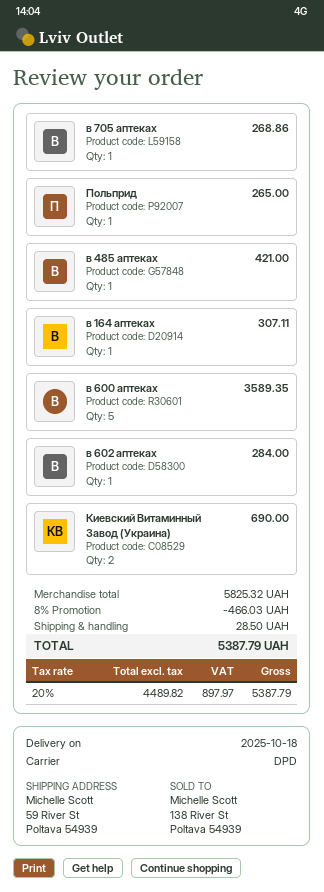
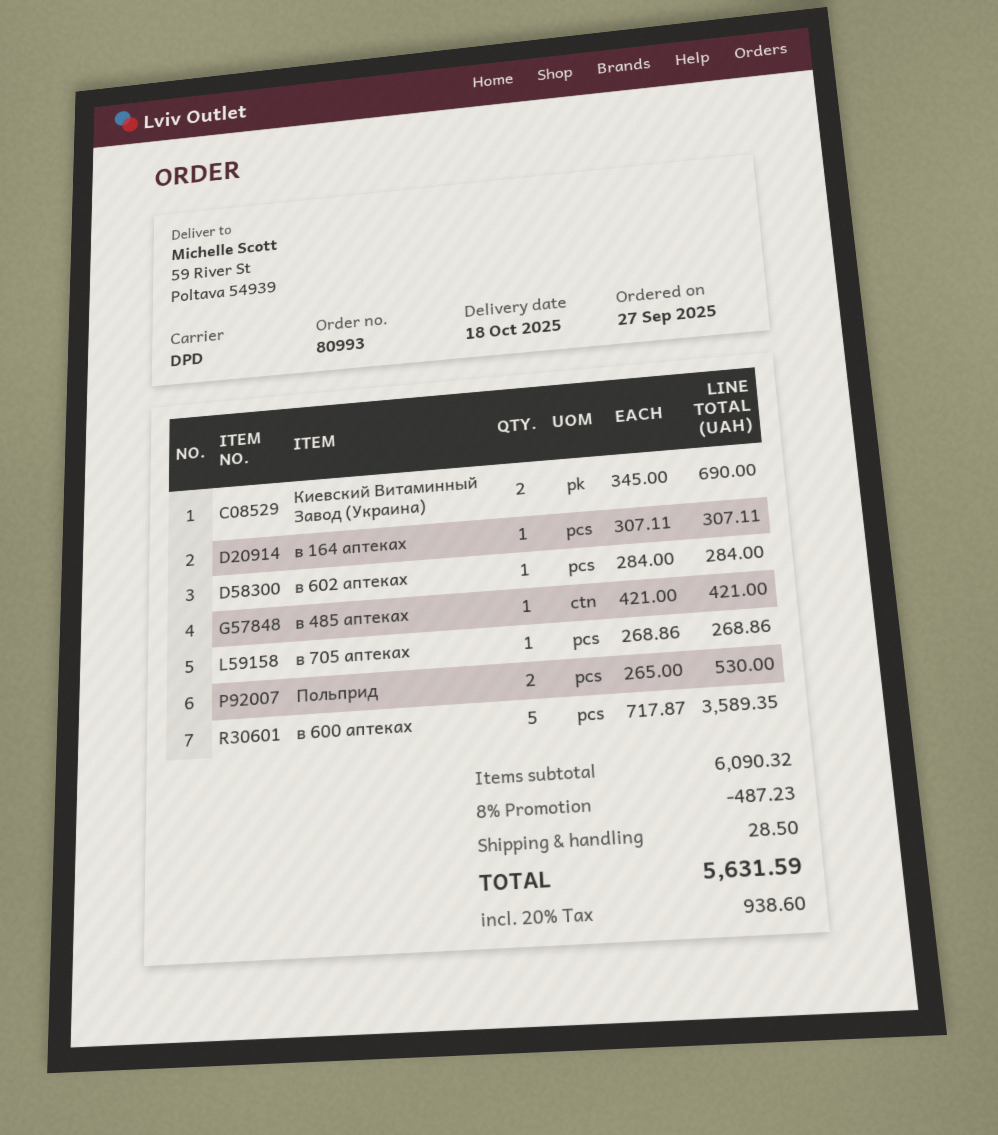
Польприд: 1 for 265.00 -> 2 for 530.00
subtotal: 5825.32 -> 6090.32
discount: 8% = 466.03 -> 8% = 487.23
tax: 20% = 897.97 -> 20% = 938.60
total: 5387.79 -> 5631.59

